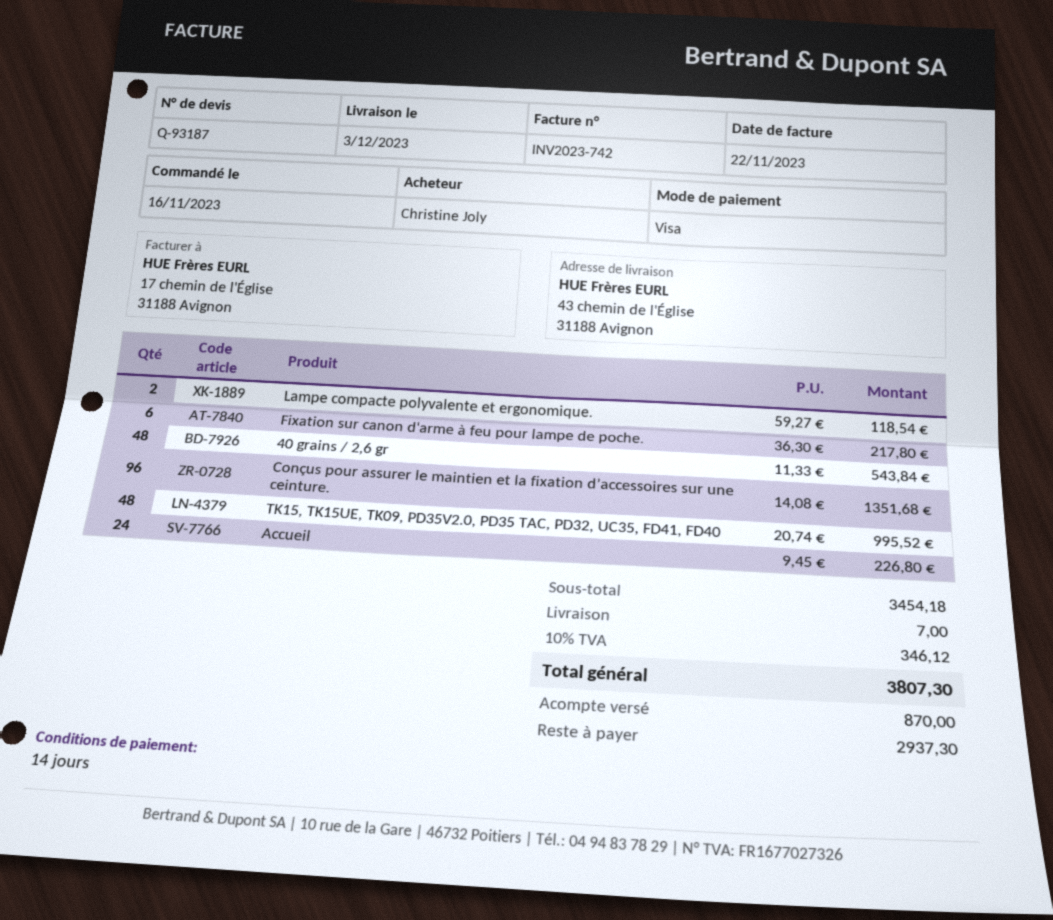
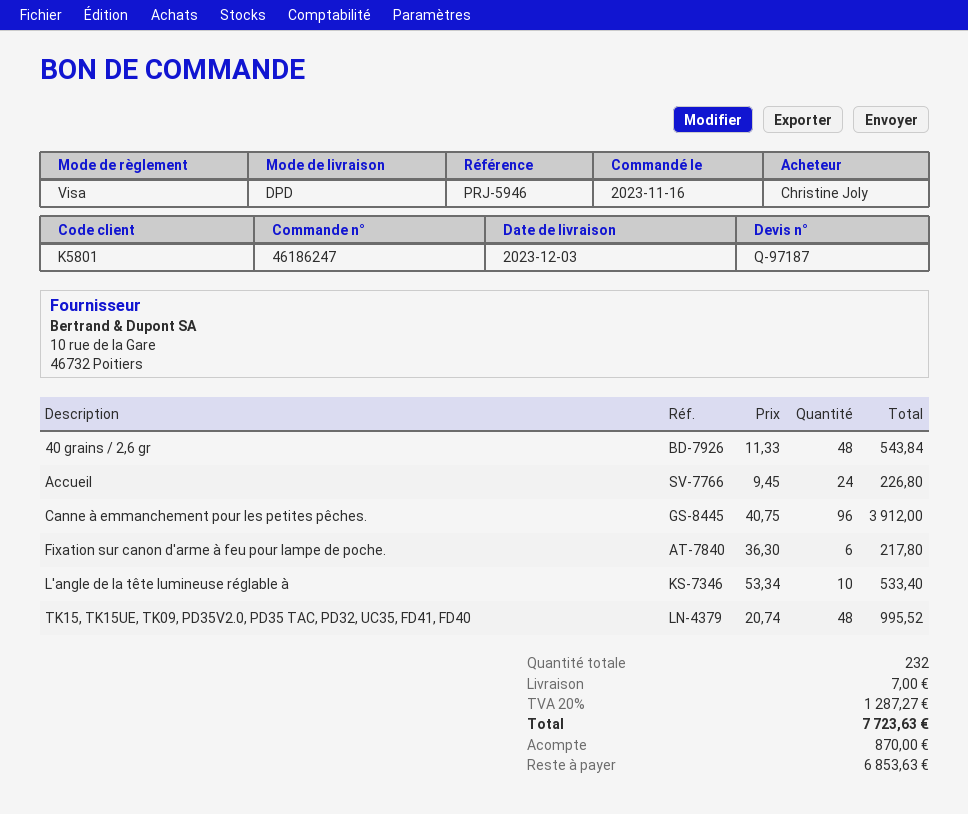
quote number: Q-93187 -> Q-97187
Lampe compacte polyvalente et ergonomique.: 2 x 59.27 = 118.54 -> none
Conçus pour assurer le maintien et la fixation d’accessoires sur une ceinture.: 96 x 14.08 = 1351.68 -> none
Canne à emmanchement pour les petites pêches.: none -> 96 x 40.75 = 3912.00
L'angle de la tête lumineuse réglable à: none -> 10 x 53.34 = 533.40
tax: 10% = 346.12 -> 20% = 1287.27
total: 3807.30 -> 7723.63
balance: 2937.30 -> 6853.63

